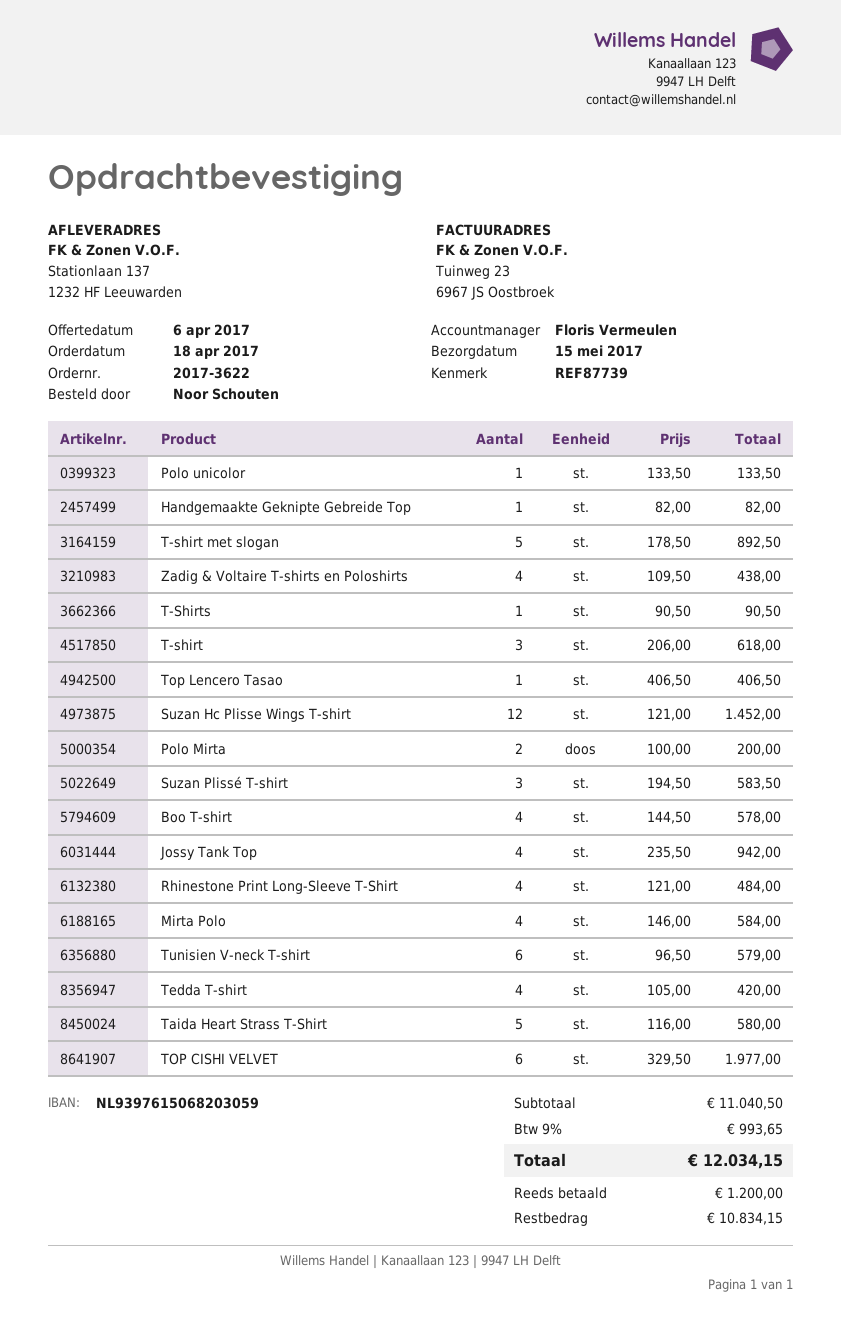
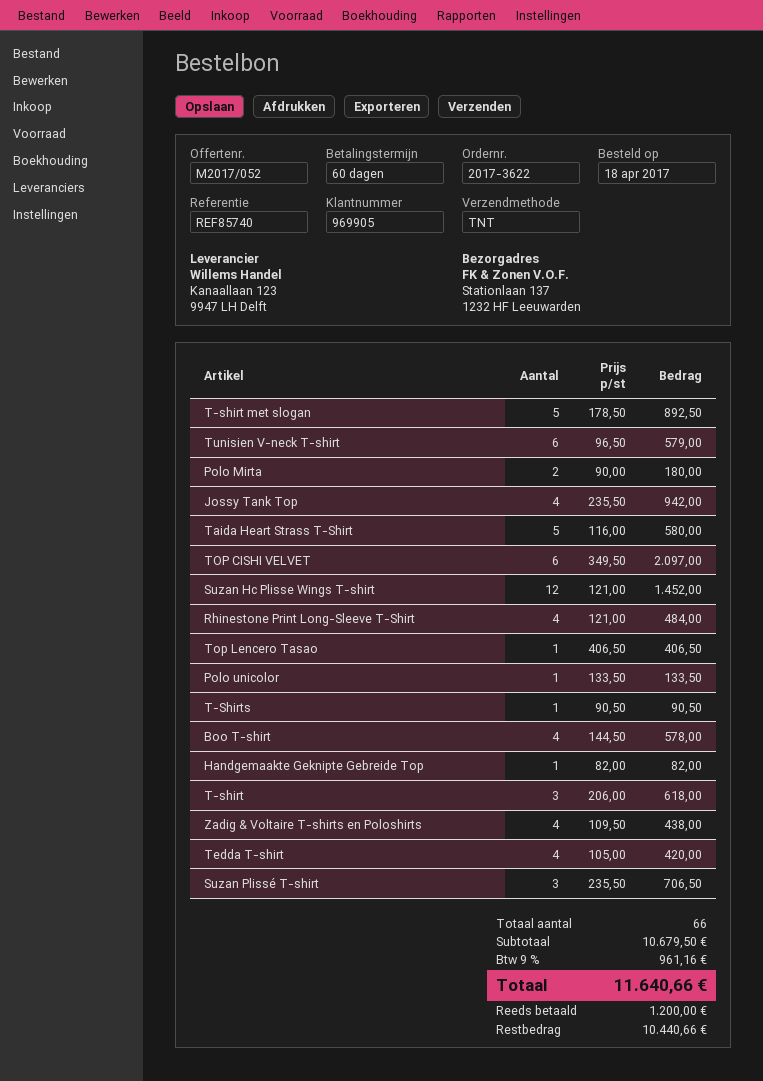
reference: REF87739 -> REF85740
Polo Mirta: 2 x 100.00 = 200.00 -> 2 x 90.00 = 180.00
Suzan Plissé T-shirt: 3 x 194.50 = 583.50 -> 3 x 235.50 = 706.50
Mirta Polo: 4 x 146.00 = 584.00 -> none
TOP CISHI VELVET: 6 x 329.50 = 1977.00 -> 6 x 349.50 = 2097.00
subtotal: 11040.50 -> 10679.50
tax: 9% = 993.65 -> 9% = 961.16
total: 12034.15 -> 11640.66
balance: 10834.15 -> 10440.66

